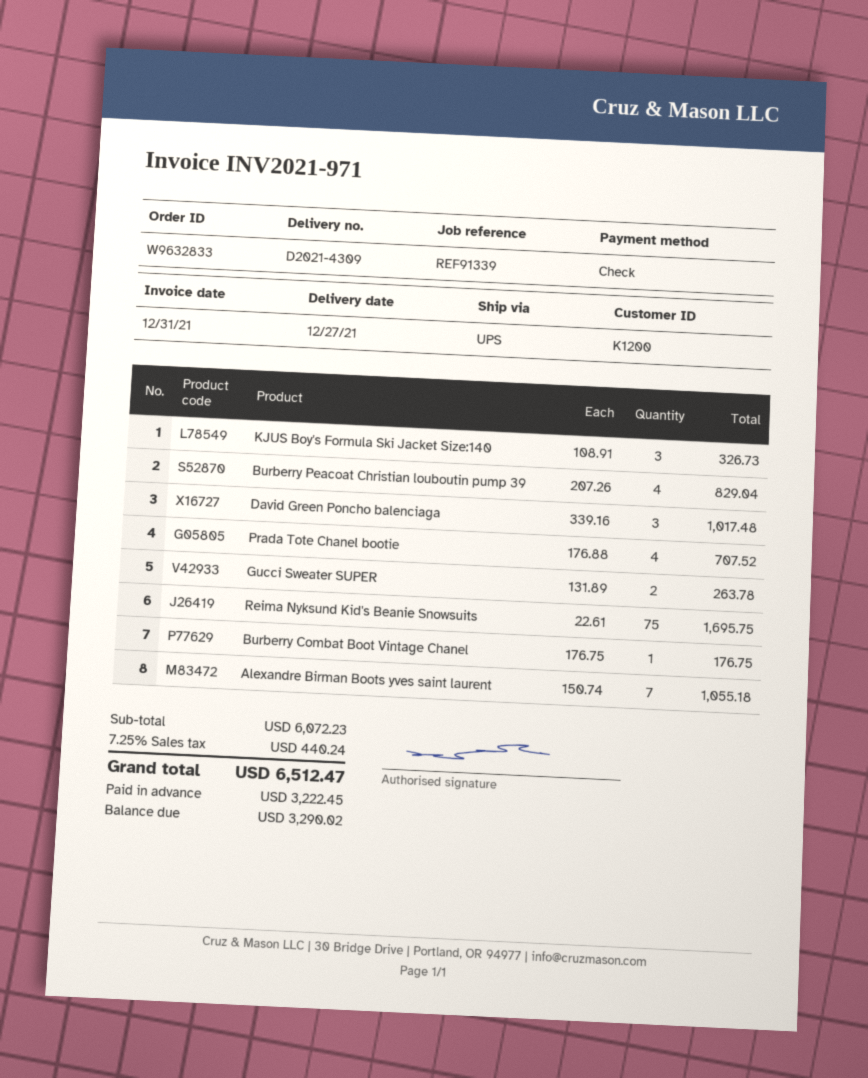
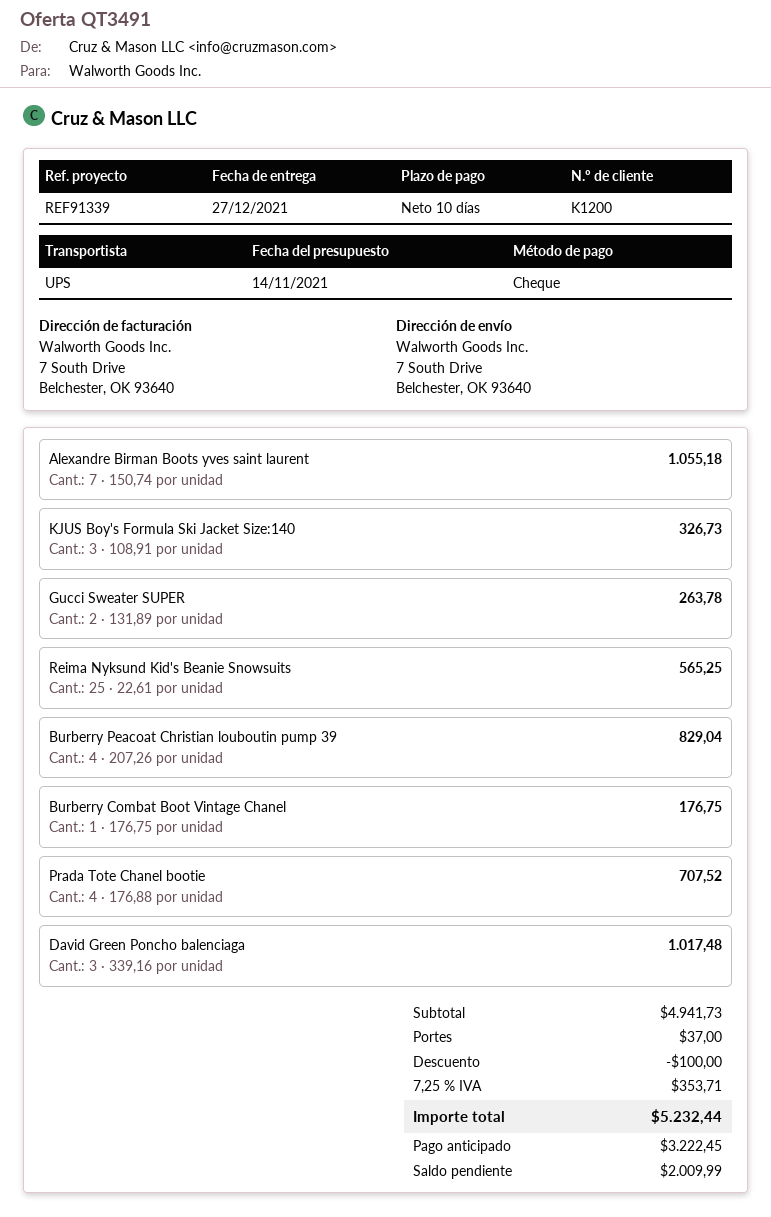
Reima Nyksund Kid's Beanie Snowsuits: 75 x 22.61 = 1695.75 -> 25 x 22.61 = 565.25
subtotal: 6072.23 -> 4941.73
discount: none -> 100.00
shipping: none -> 37.00
tax: 7.25% = 440.24 -> 7.25% = 353.71
total: 6512.47 -> 5232.44
balance: 3290.02 -> 2009.99

